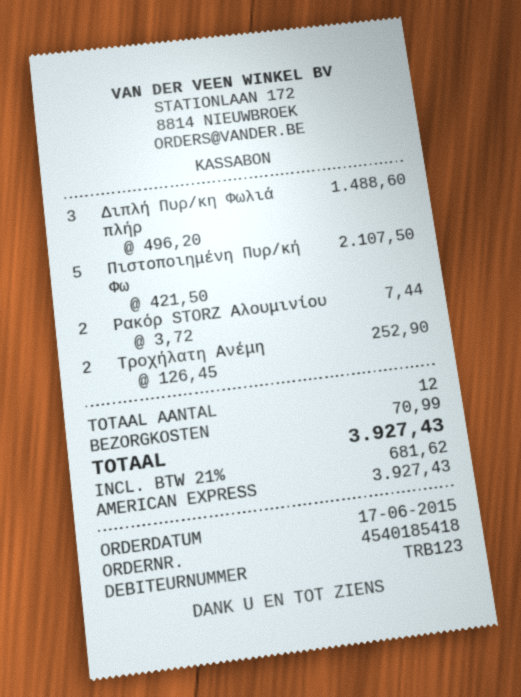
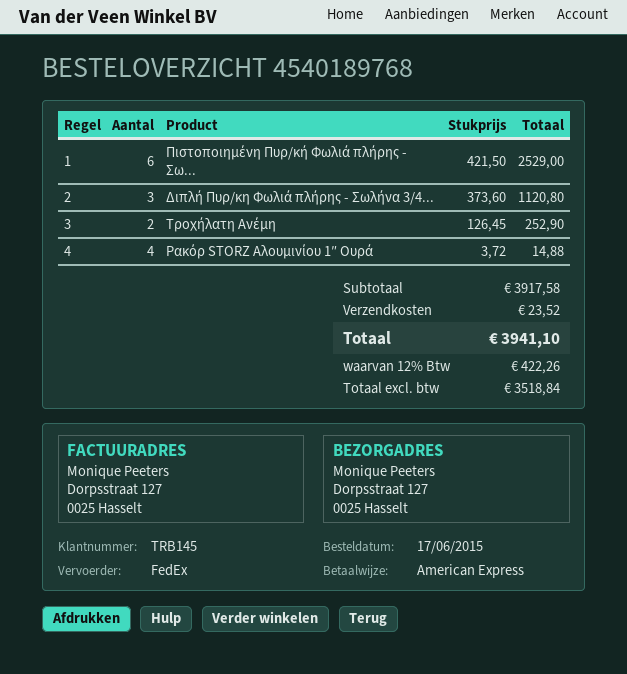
order number: 4540185418 -> 4540189768
customer number: TRB123 -> TRB145
Διπλή Πυρ/κη Φωλιά πλήρ: 3 x 496.20 = 1488.60 -> 3 x 373.60 = 1120.80
Πιστοποιημένη Πυρ/κή Φω: 5 x 421.50 = 2107.50 -> 6 x 421.50 = 2529.00
Ρακόρ STORZ Αλουμινίου: 2 x 3.72 = 7.44 -> 4 x 3.72 = 14.88
shipping: 70.99 -> 23.52
tax: 21% = 681.62 -> 12% = 422.26
total: 3927.43 -> 3941.10

